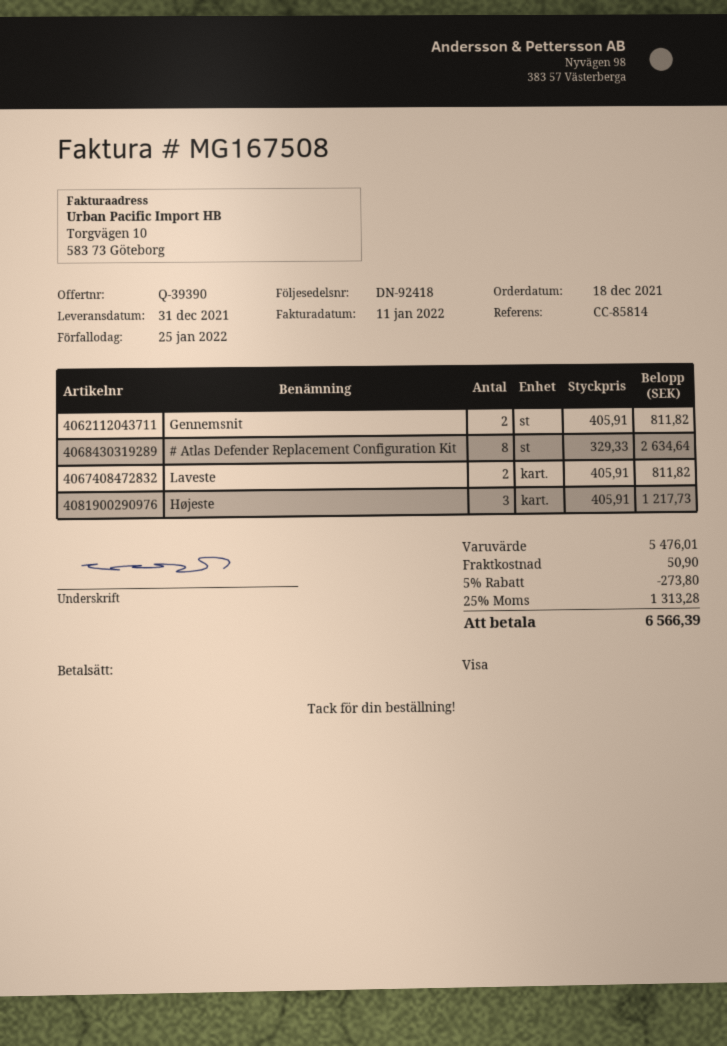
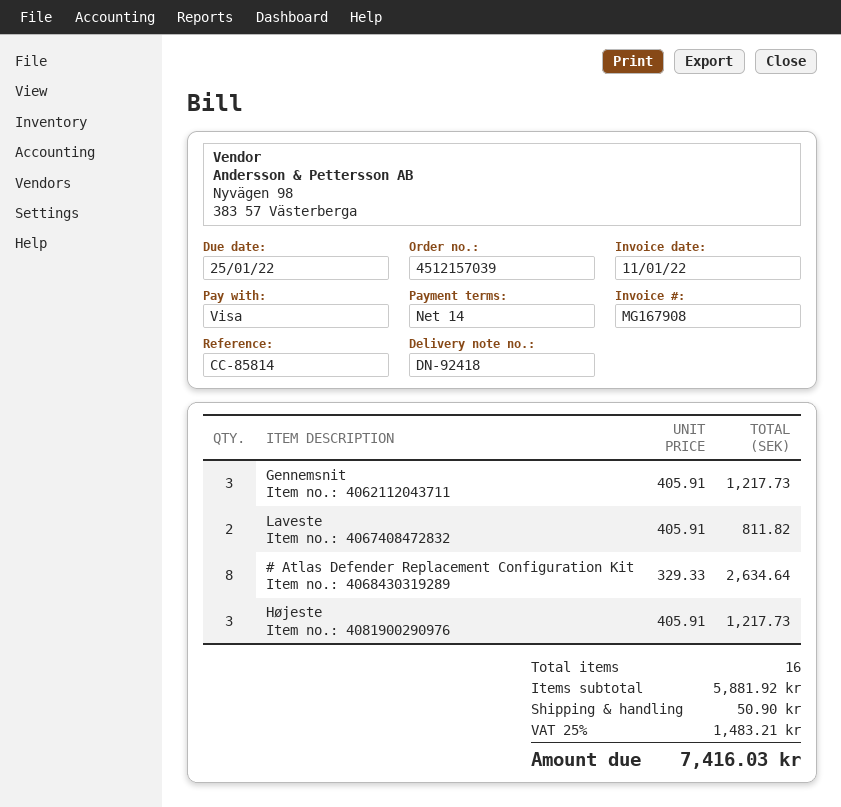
invoice number: MG167508 -> MG167908
Gennemsnit: 2 x 405.91 = 811.82 -> 3 x 405.91 = 1217.73
subtotal: 5476.01 -> 5881.92
discount: 5% = 273.80 -> none
tax: 25% = 1313.28 -> 25% = 1483.21
total: 6566.39 -> 7416.03

